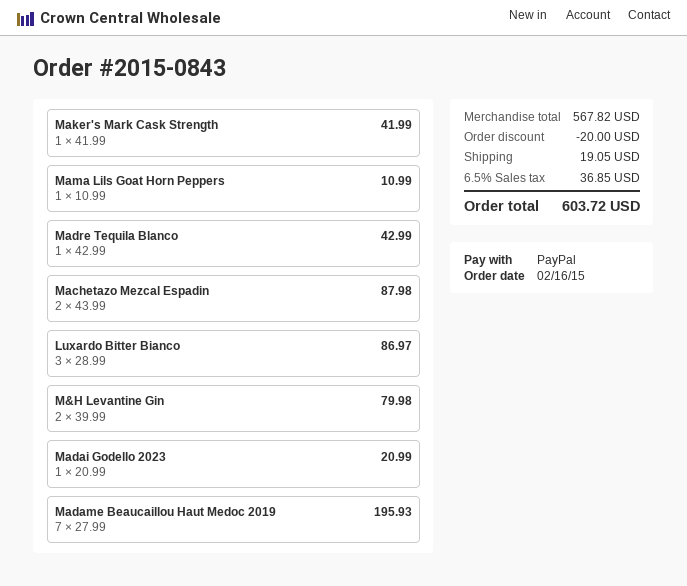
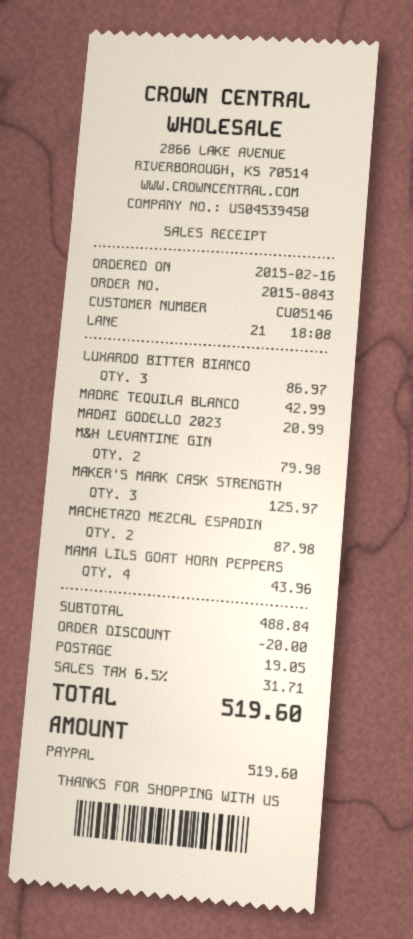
Maker's Mark Cask Strength: 1 for 41.99 -> 3 for 125.97
Mama Lils Goat Horn Peppers: 1 for 10.99 -> 4 for 43.96
Madame Beaucaillou Haut Medoc 2019: 7 for 195.93 -> none
subtotal: 567.82 -> 488.84
tax: 6.5% = 36.85 -> 6.5% = 31.71
total: 603.72 -> 519.60

